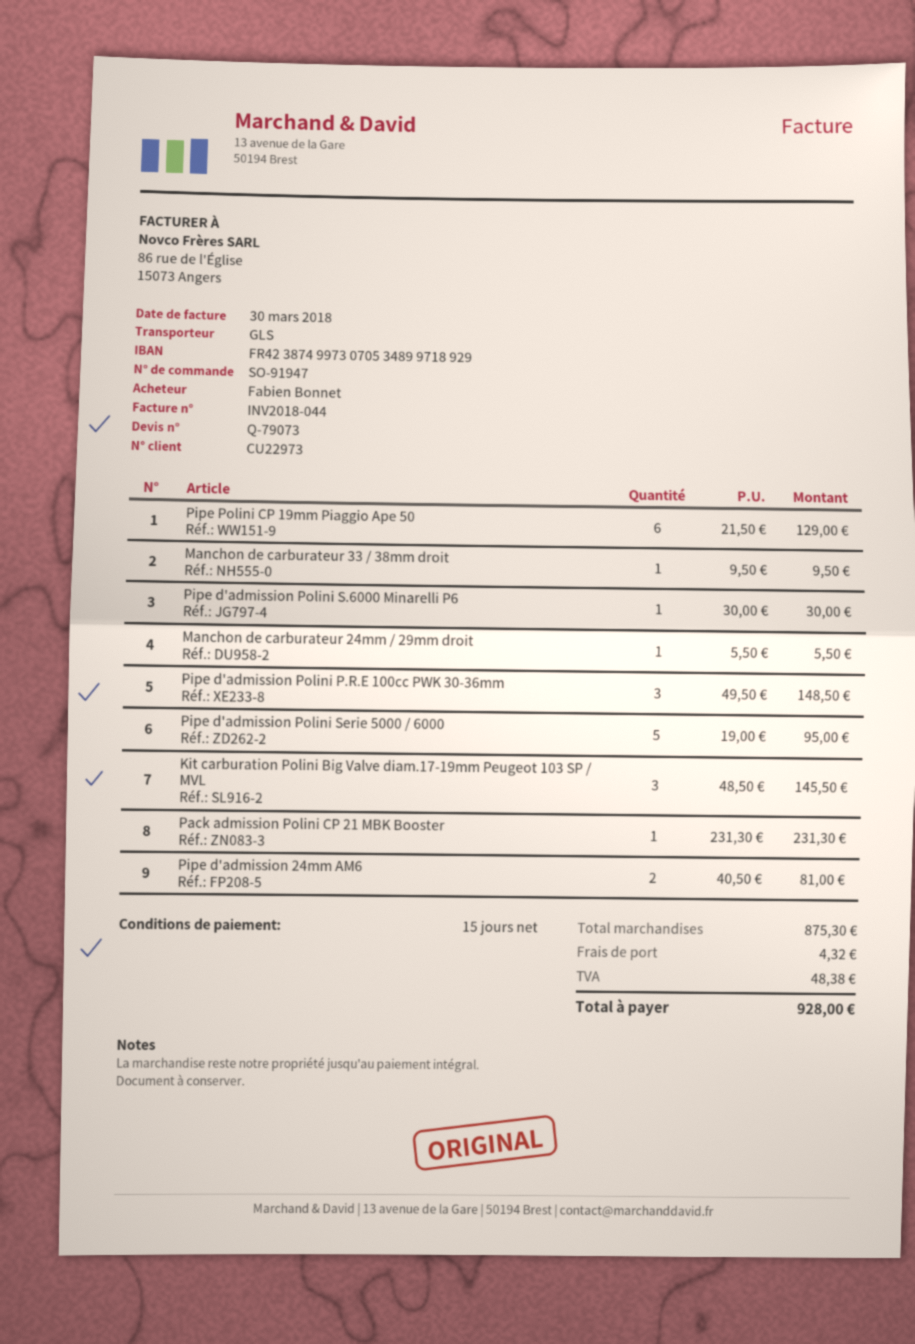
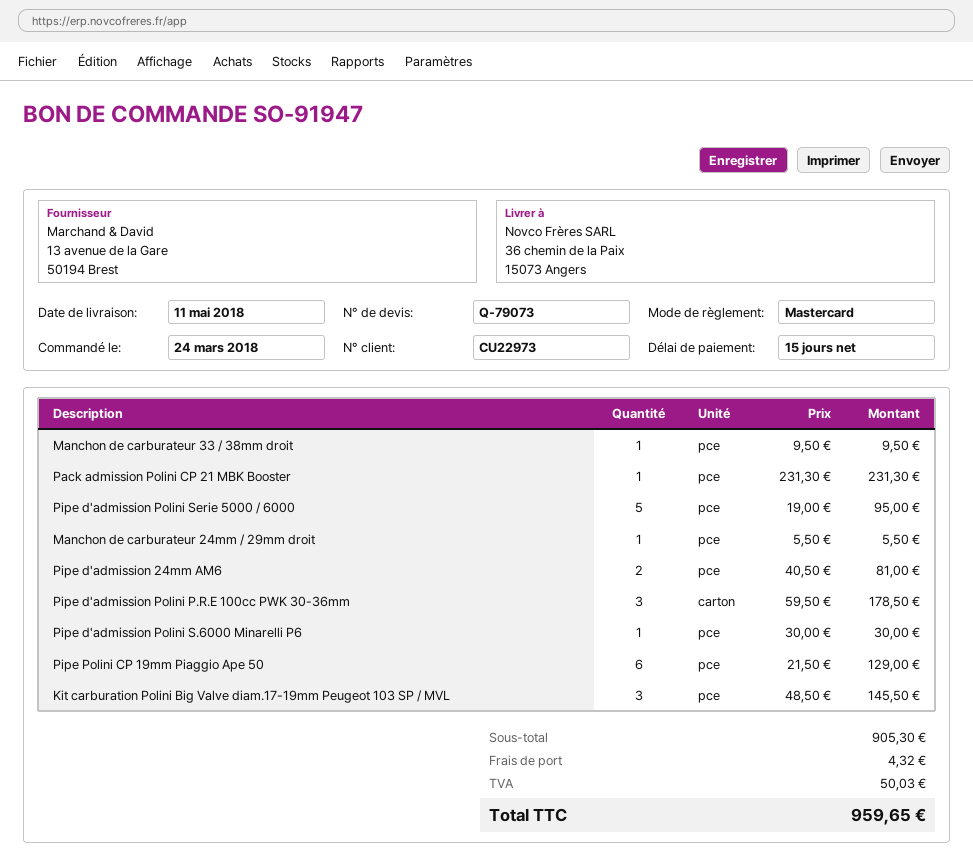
Pipe d'admission Polini P.R.E 100cc PWK 30-36mm: 3 x 49.50 = 148.50 -> 3 x 59.50 = 178.50
subtotal: 875.30 -> 905.30
tax: 48.38 -> 50.03
total: 928.00 -> 959.65

